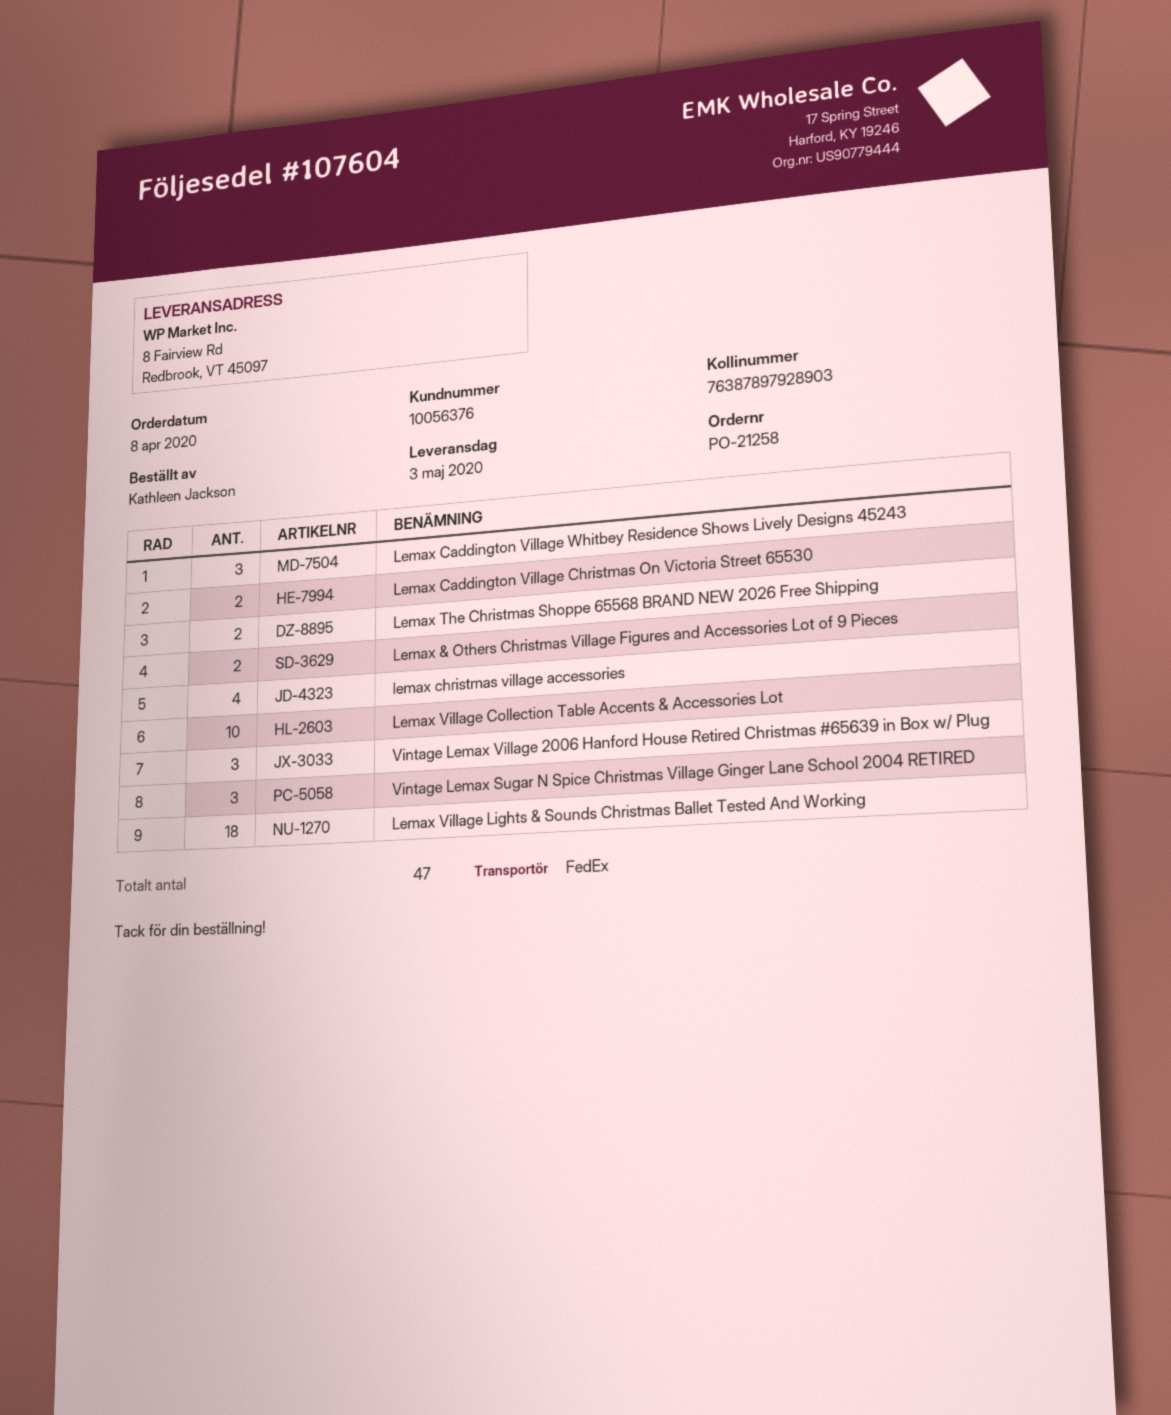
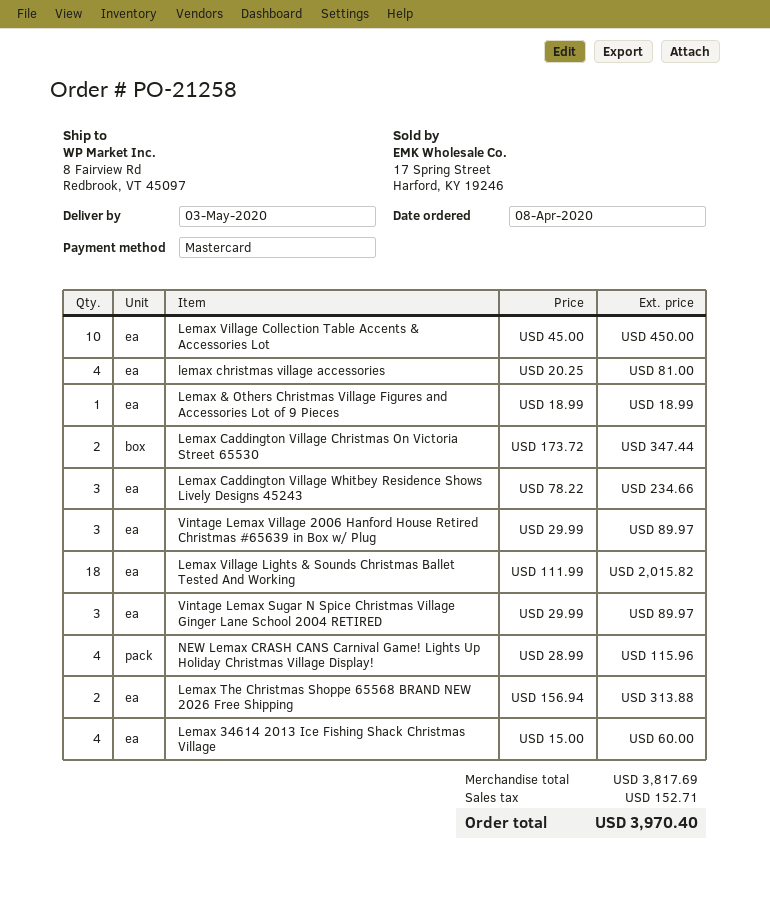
Lemax & Others Christmas Village Figures and Accessories Lot of 9 Pieces: 2 -> 1
NEW Lemax CRASH CANS Carnival Game! Lights Up Holiday Christmas Village Display!: none -> 4
Lemax 34614 2013 Ice Fishing Shack Christmas Village: none -> 4

